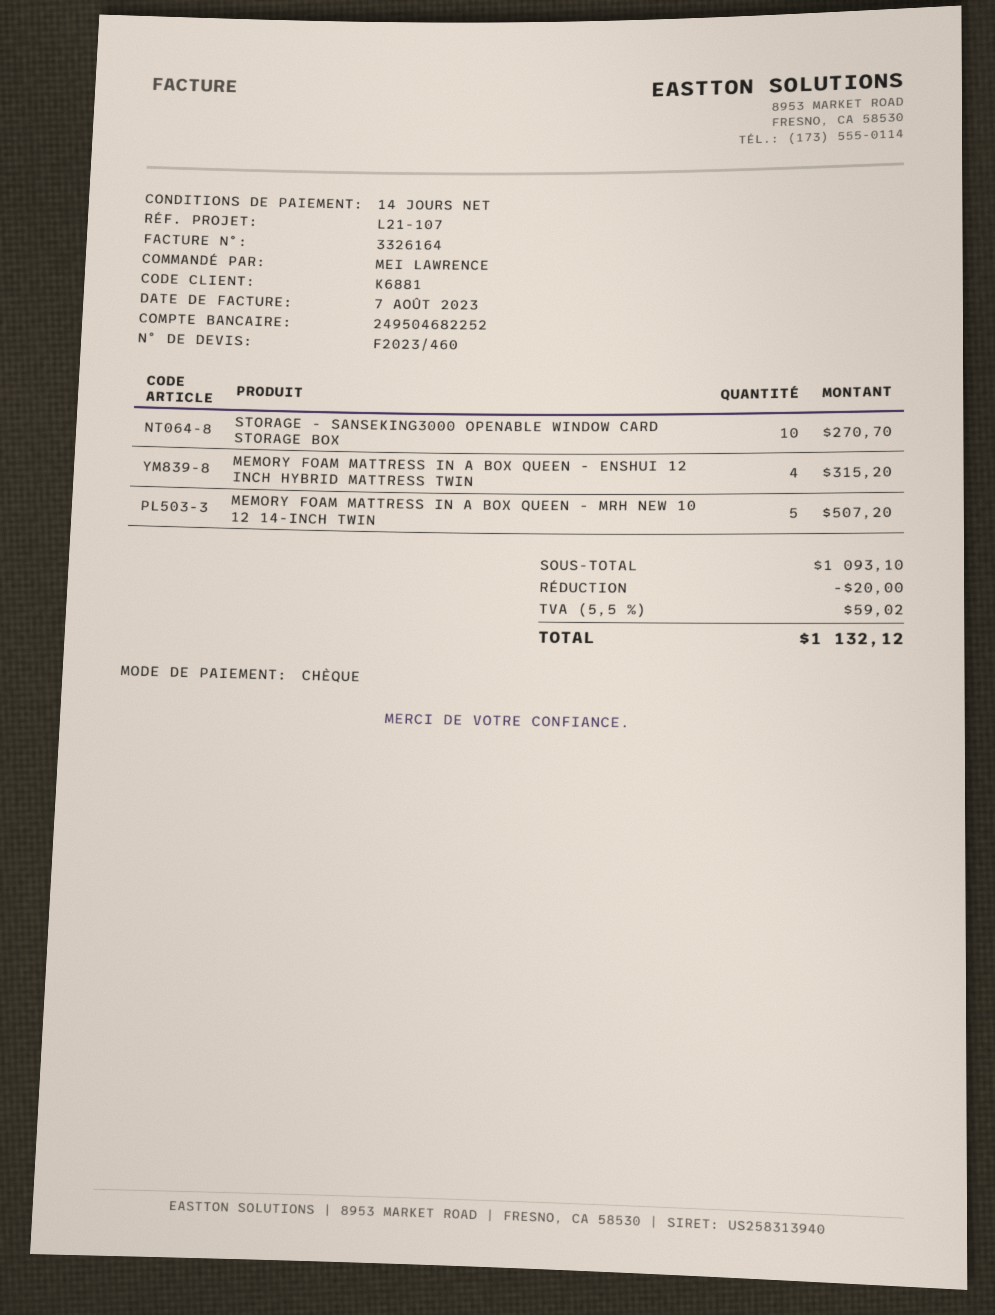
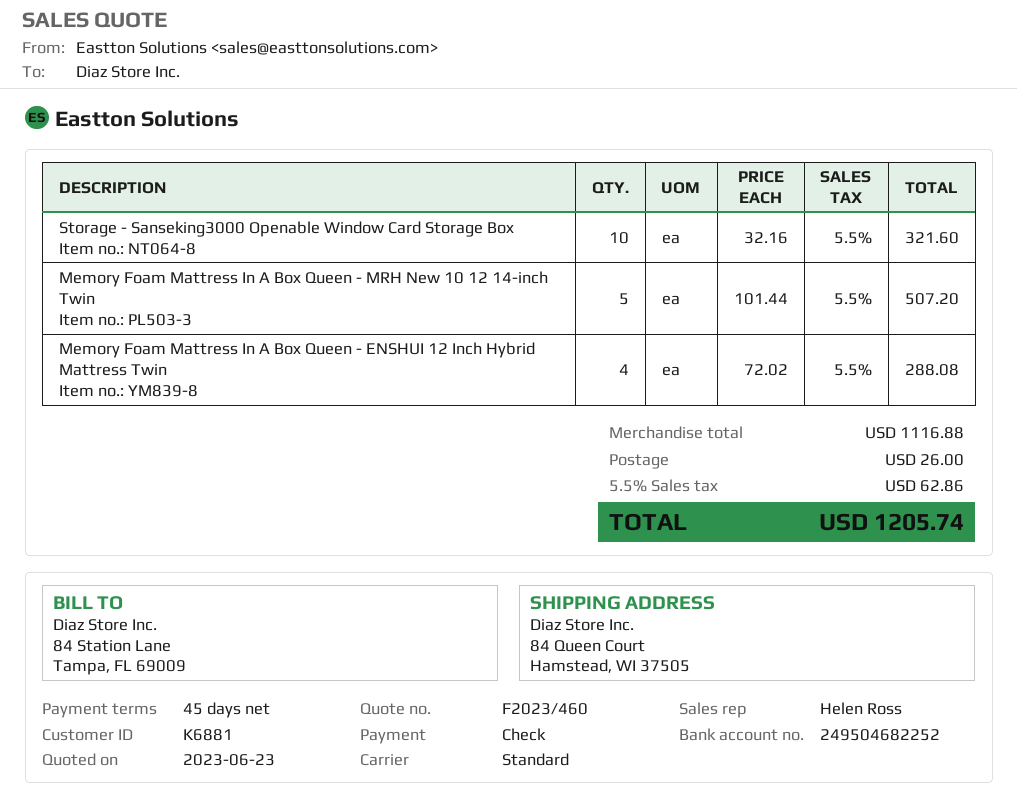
payment terms: 14 days -> 45 days
STORAGE - SANSEKING3000 OPENABLE WINDOW CARD STORAGE BOX: 10 for 270.70 -> 10 for 321.60
MEMORY FOAM MATTRESS IN A BOX QUEEN - ENSHUI 12 INCH HYBRID MATTRESS TWIN: 4 for 315.20 -> 4 for 288.08
subtotal: 1093.10 -> 1116.88
discount: 20.00 -> none
shipping: none -> 26.00
tax: 5.5% = 59.02 -> 5.5% = 62.86
total: 1132.12 -> 1205.74

